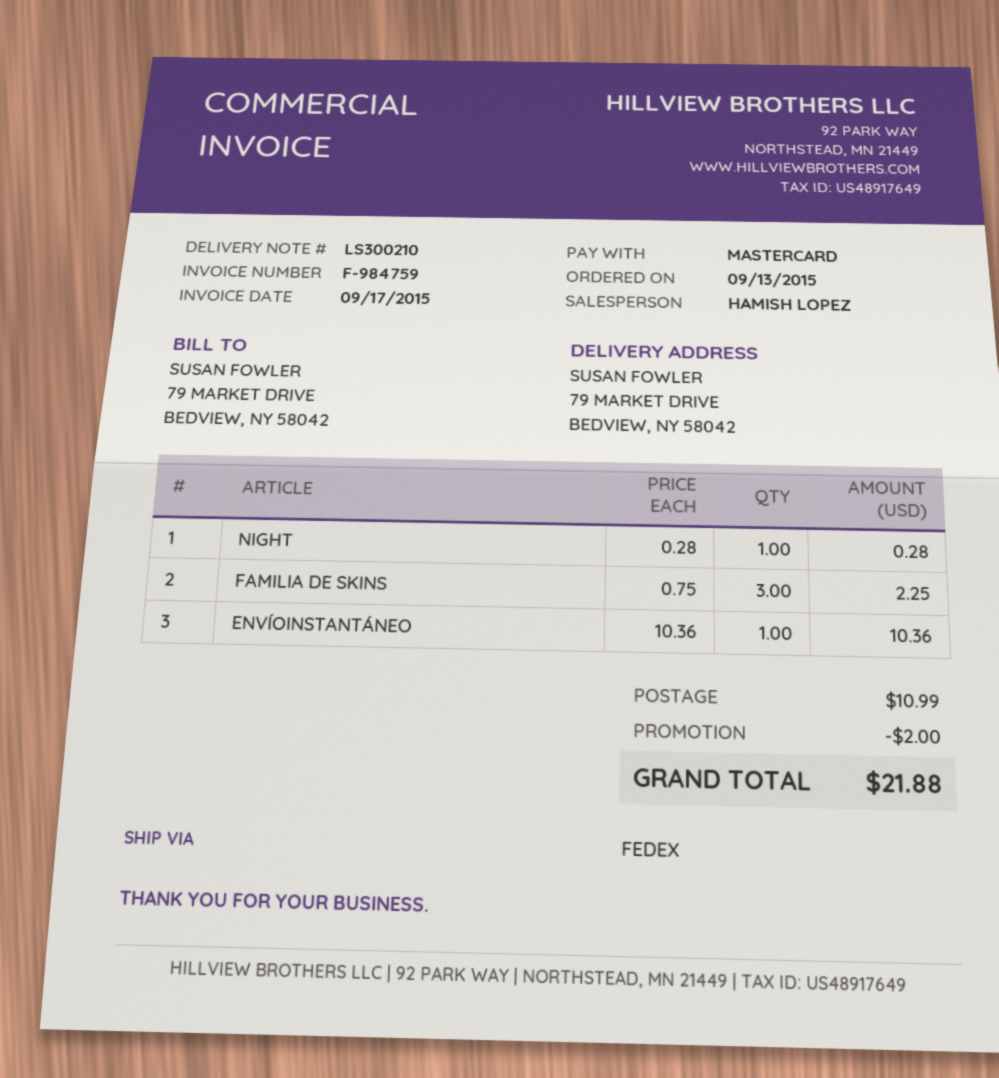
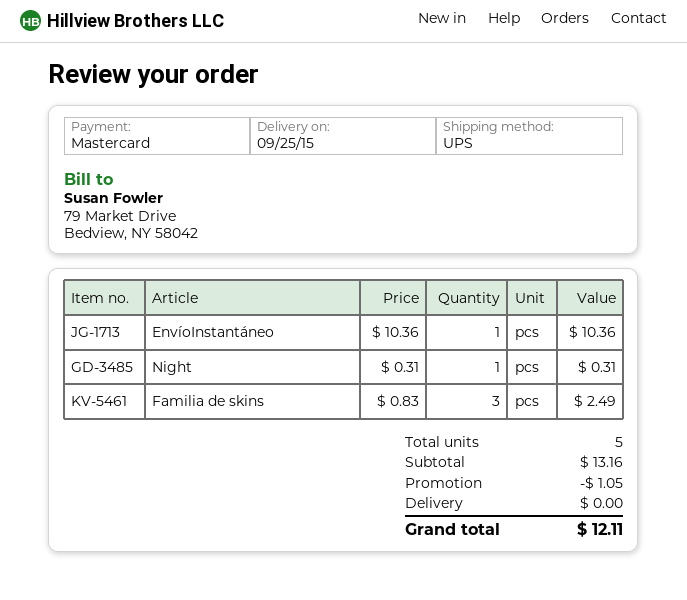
shipping method: FedEx -> UPS
NIGHT: 1 x 0.28 = 0.28 -> 1 x 0.31 = 0.31
FAMILIA DE SKINS: 3 x 0.75 = 2.25 -> 3 x 0.83 = 2.49
discount: 2.00 -> 1.05
shipping: 10.99 -> 0.00
total: 21.88 -> 12.11

